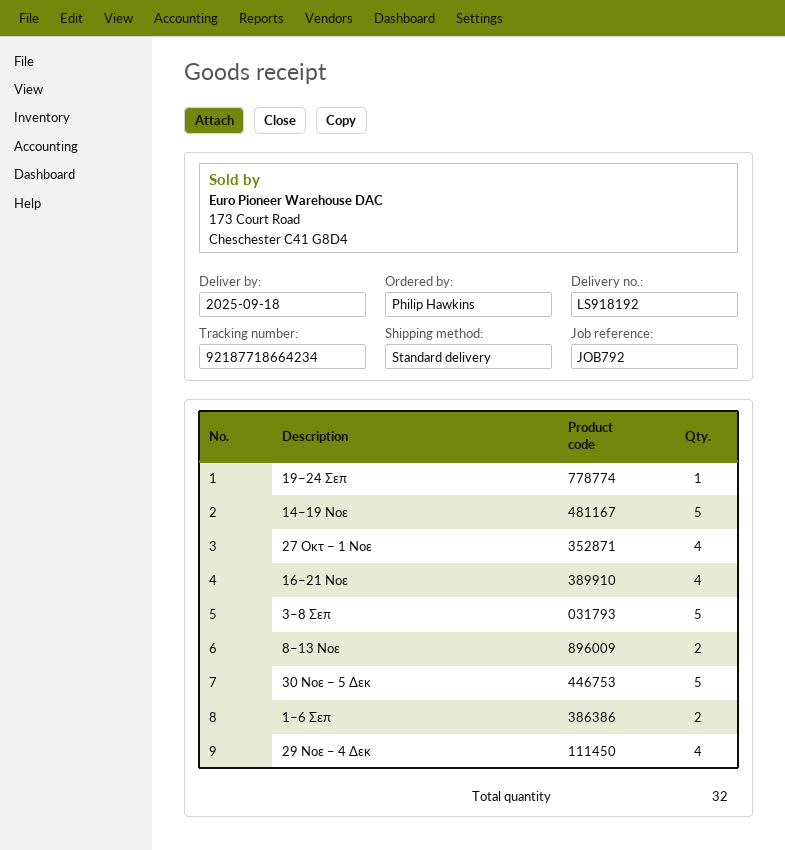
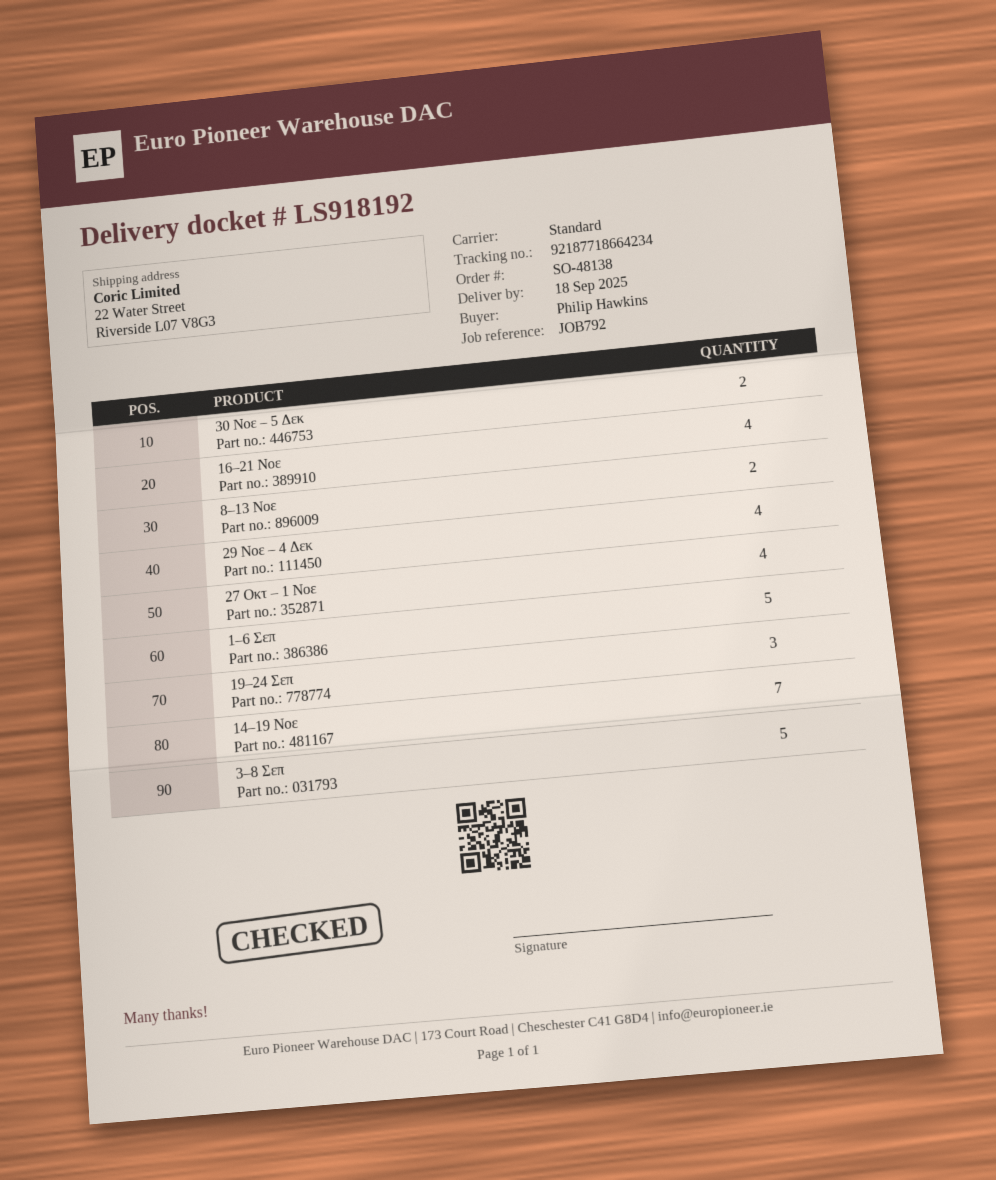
19–24 Σεπ: 1 -> 3
14–19 Νοε: 5 -> 7
30 Νοε – 5 Δεκ: 5 -> 2
1–6 Σεπ: 2 -> 5

